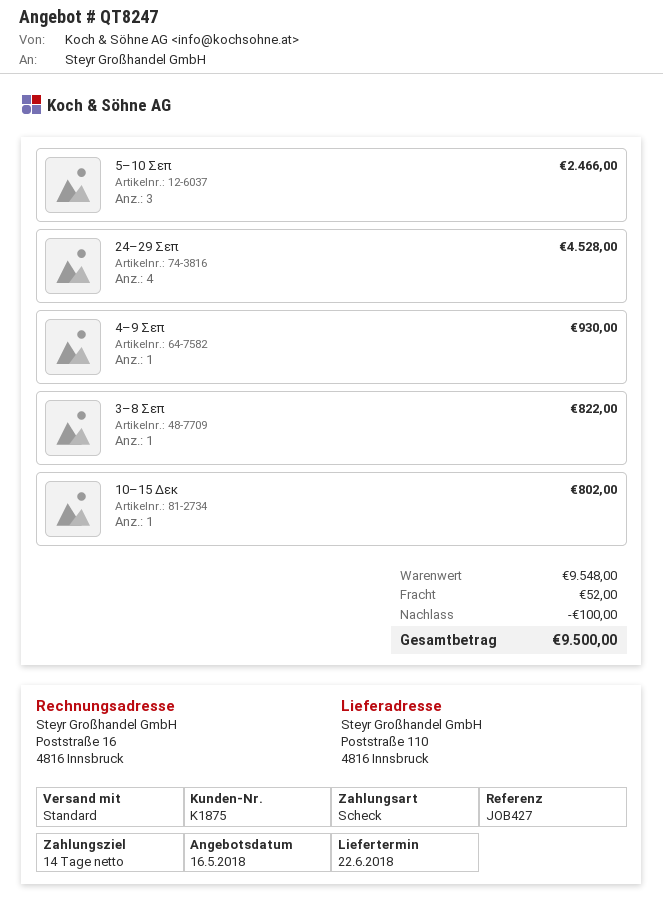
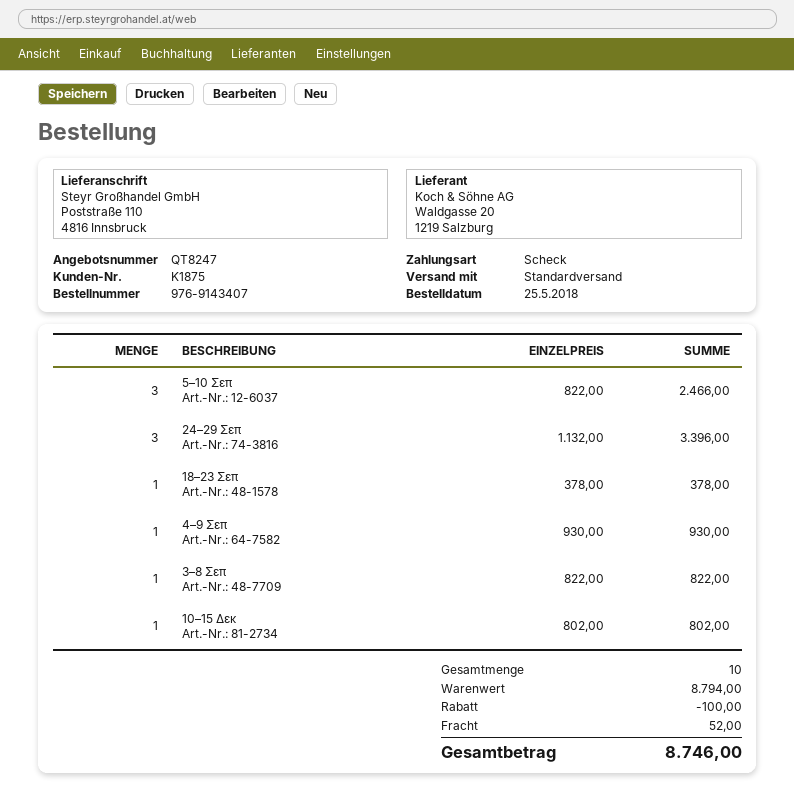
24–29 Σεπ: 4 for 4528.00 -> 3 for 3396.00
18–23 Σεπ: none -> 1 for 378.00
subtotal: 9548.00 -> 8794.00
total: 9500.00 -> 8746.00

